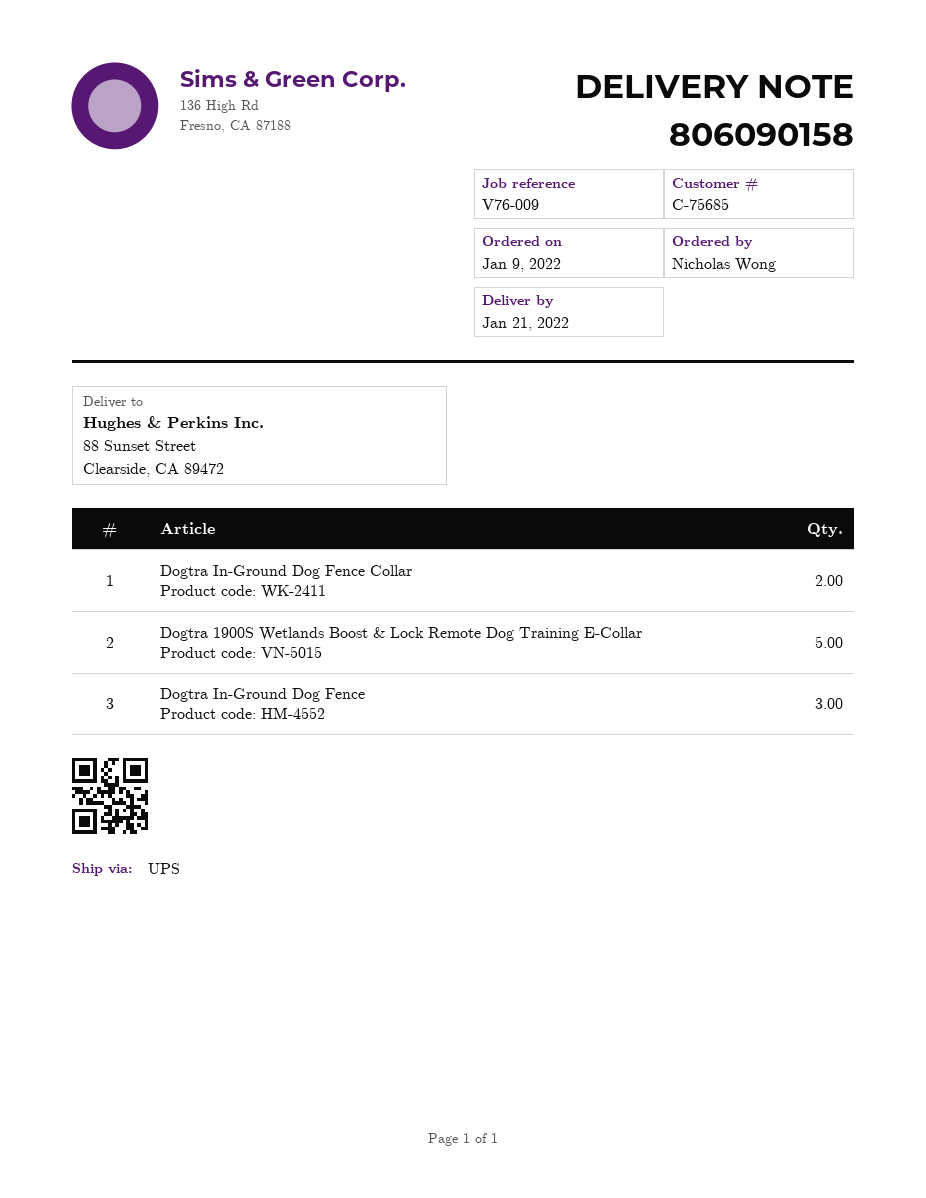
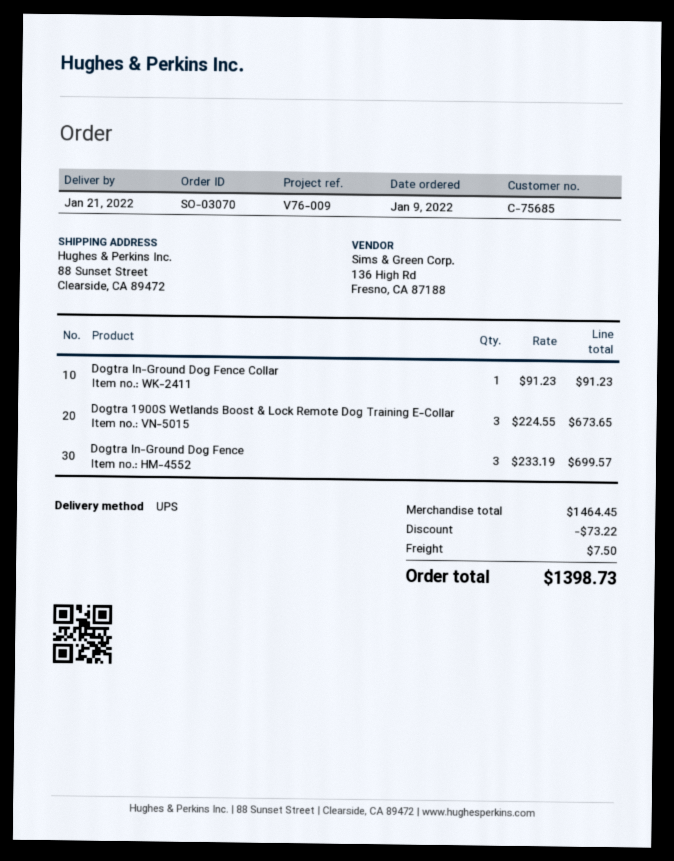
Dogtra In-Ground Dog Fence Collar: 2 -> 1
Dogtra 1900S Wetlands Boost & Lock Remote Dog Training E-Collar: 5 -> 3

